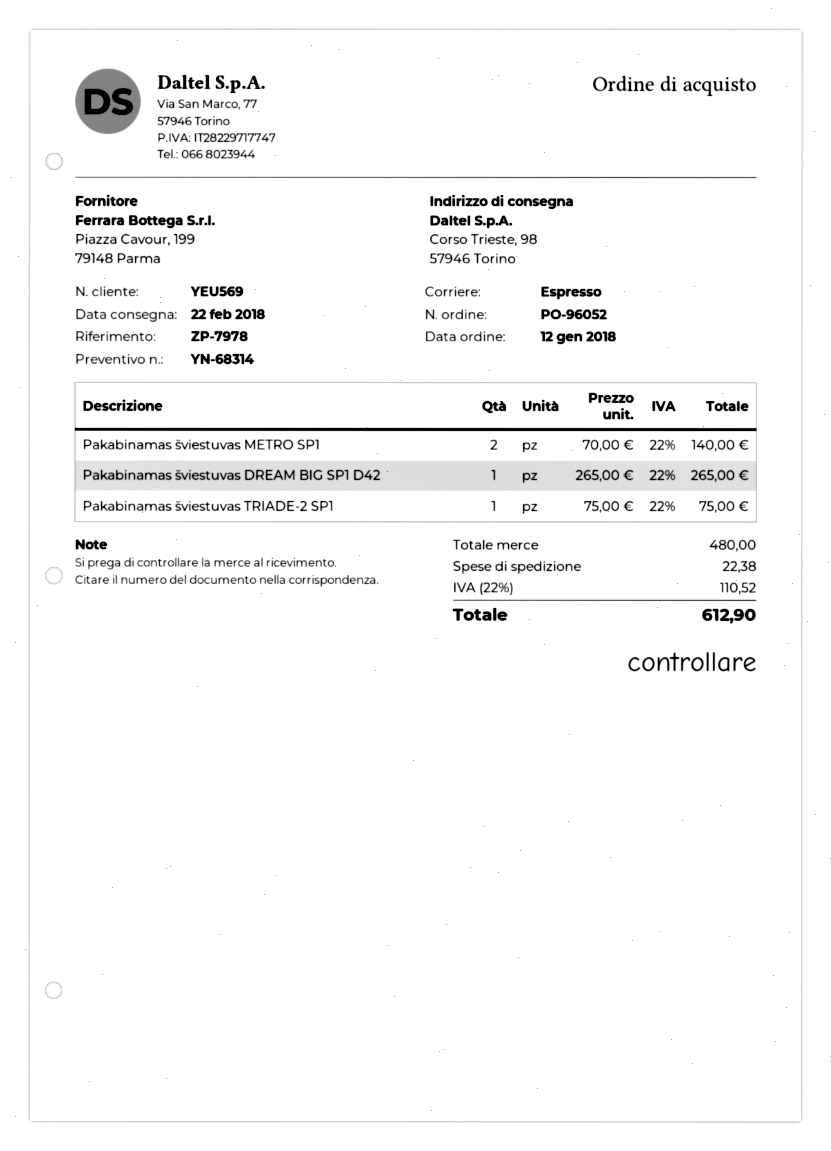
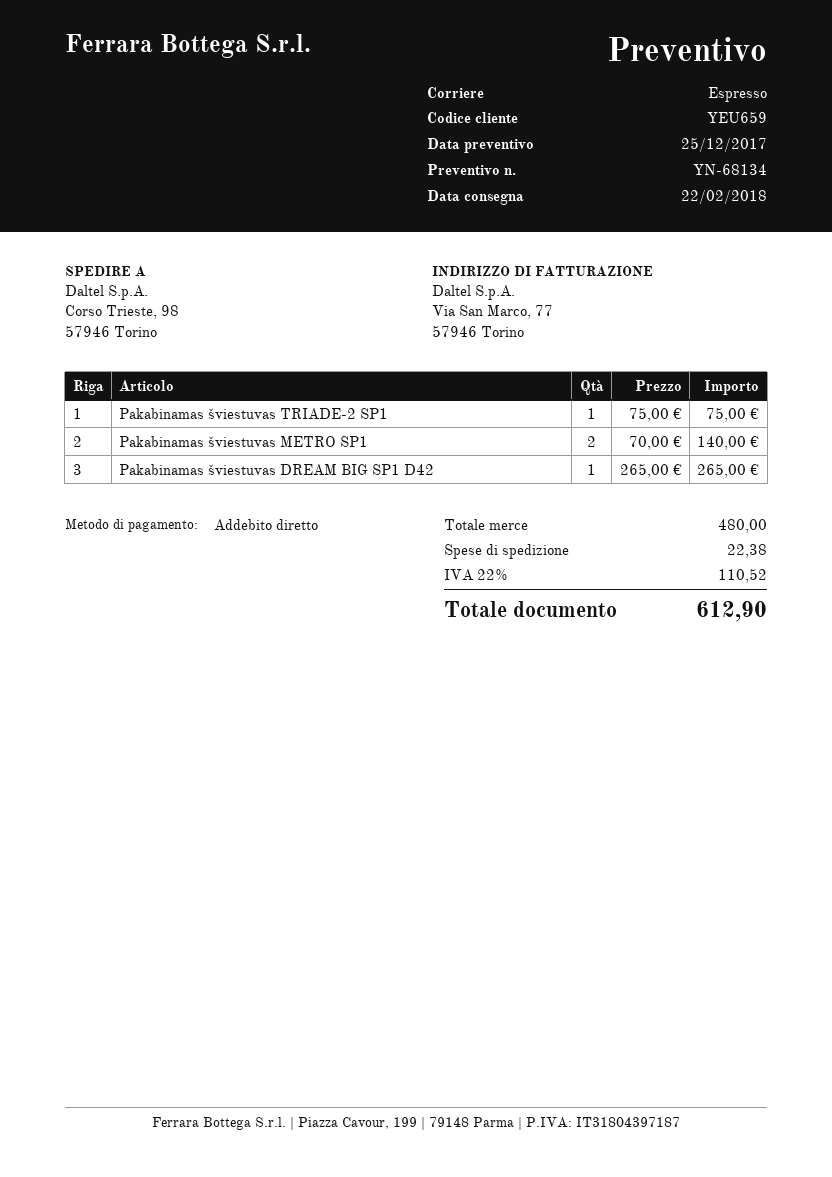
quote number: YN-68314 -> YN-68134
customer number: YEU569 -> YEU659

